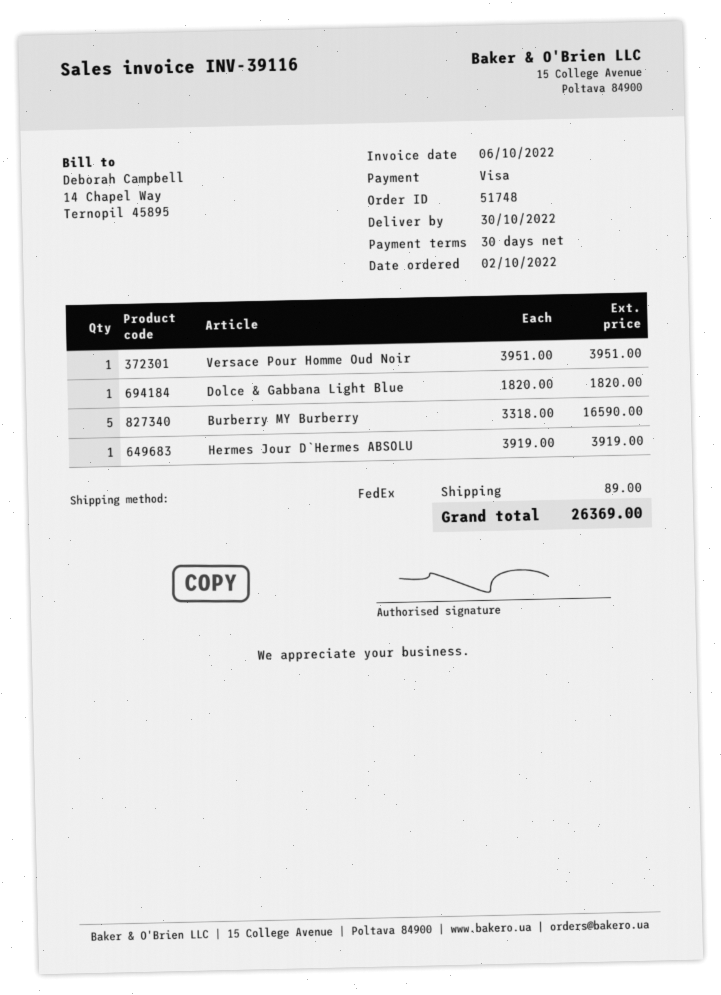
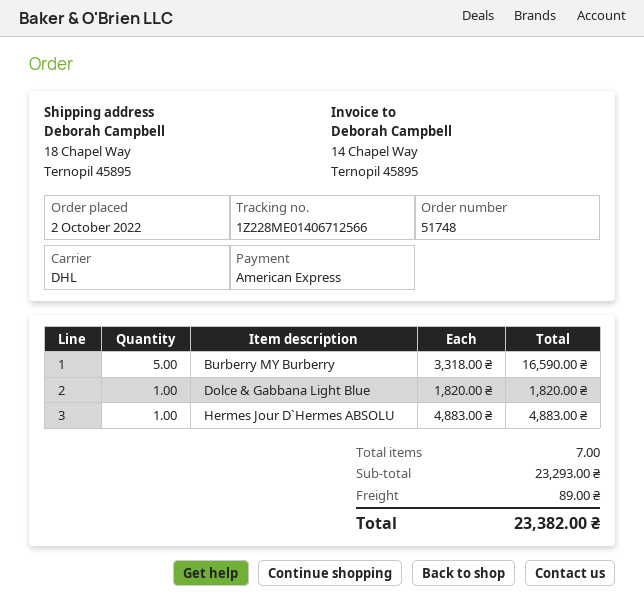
payment method: Visa -> American Express
shipping method: FedEx -> DHL
Versace Pour Homme Oud Noir: 1 x 3951.00 = 3951.00 -> none
Hermes Jour D`Hermes ABSOLU: 1 x 3919.00 = 3919.00 -> 1 x 4883.00 = 4883.00
total: 26369.00 -> 23382.00

